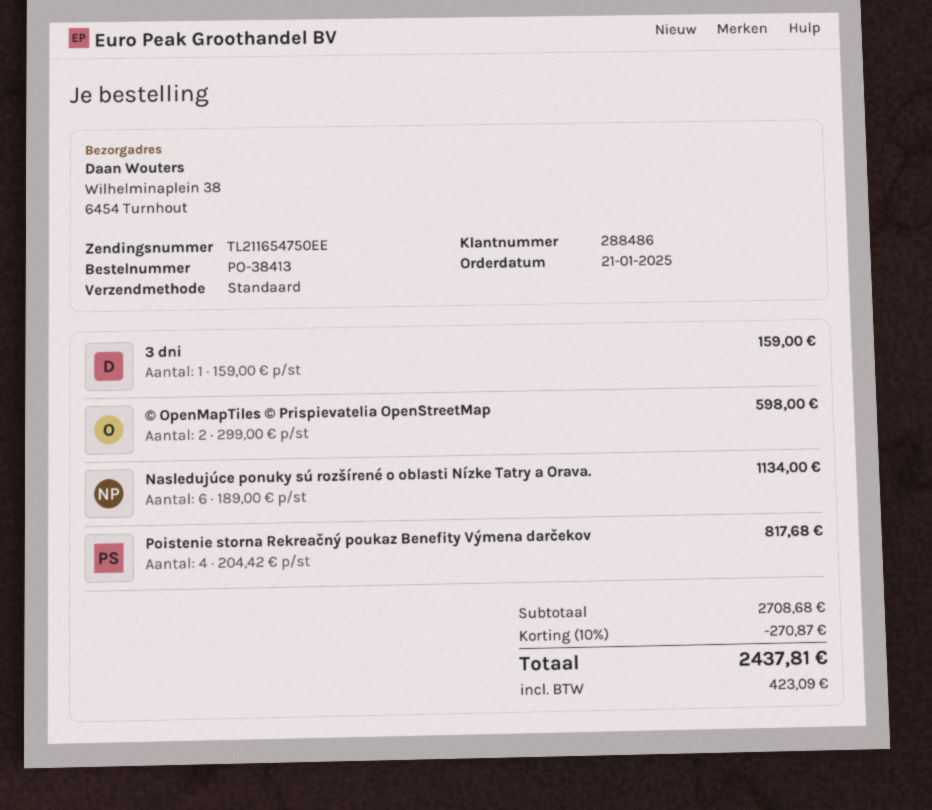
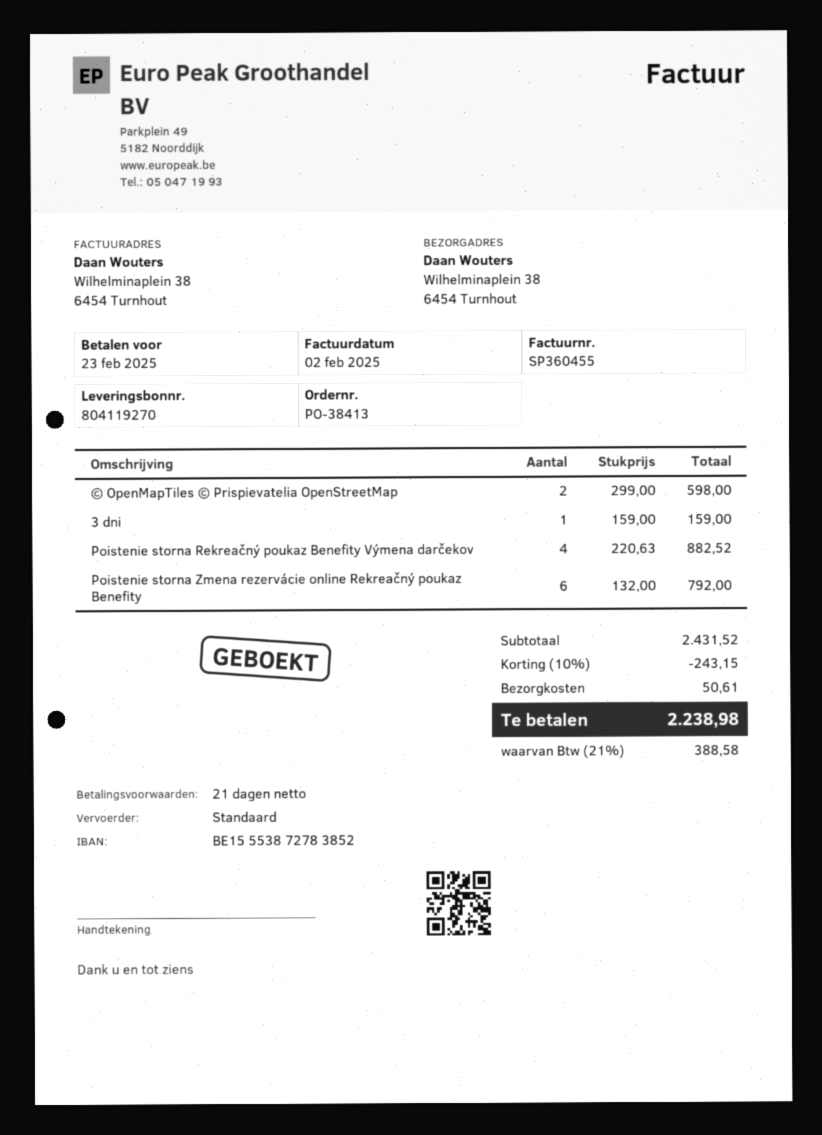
Nasledujúce ponuky sú rozšírené o oblasti Nízke Tatry a Orava.: 6 x 189.00 = 1134.00 -> none
Poistenie storna Rekreačný poukaz Benefity Výmena darčekov: 4 x 204.42 = 817.68 -> 4 x 220.63 = 882.52
Poistenie storna Zmena rezervácie online Rekreačný poukaz Benefity: none -> 6 x 132.00 = 792.00
subtotal: 2708.68 -> 2431.52
discount: 10% = 270.87 -> 10% = 243.15
shipping: none -> 50.61
tax: 423.09 -> 388.58
total: 2437.81 -> 2238.98

